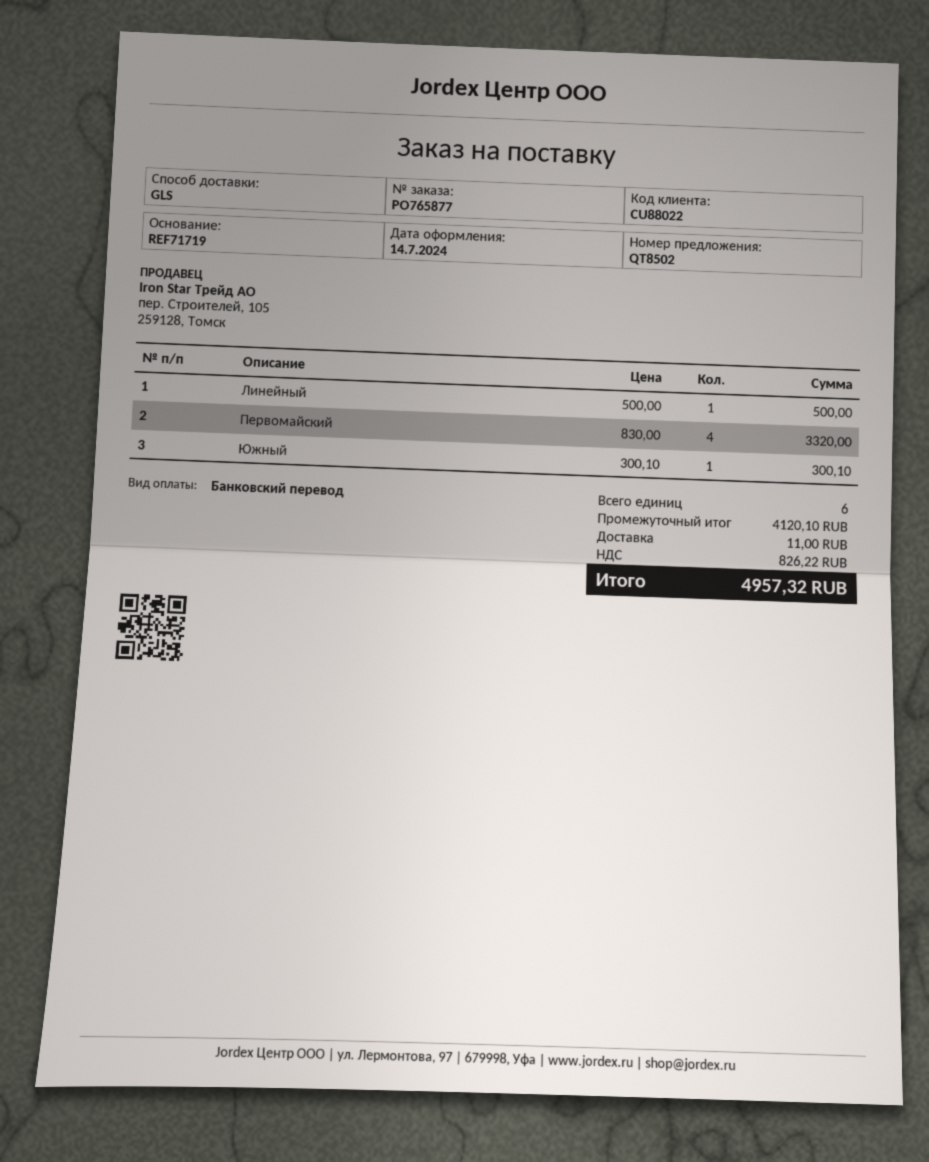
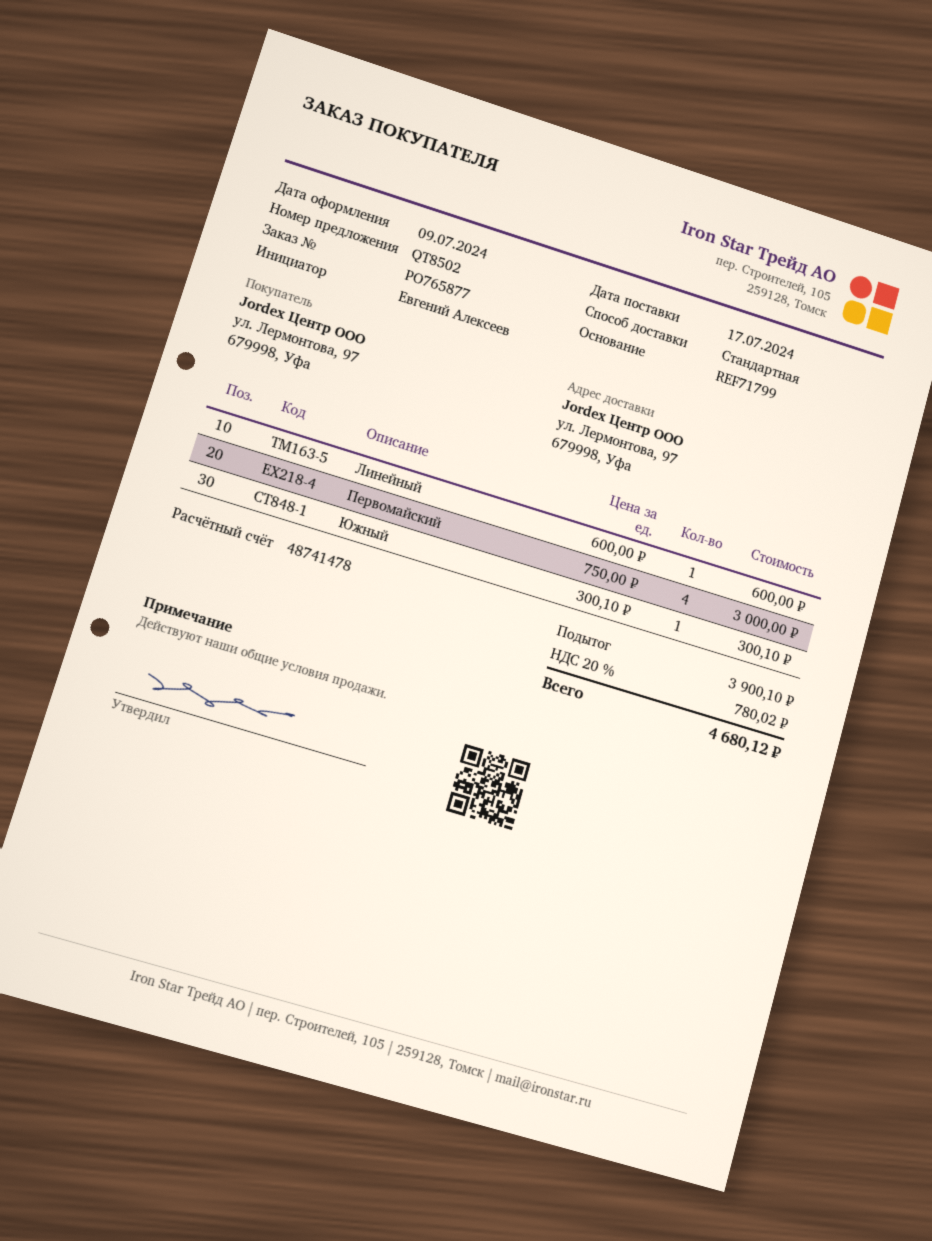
order date: 2024-07-14 -> 2024-07-09
reference: REF71719 -> REF71799
shipping method: GLS -> standard
Линейный: 1 x 500.00 = 500.00 -> 1 x 600.00 = 600.00
Первомайский: 4 x 830.00 = 3320.00 -> 4 x 750.00 = 3000.00
subtotal: 4120.10 -> 3900.10
shipping: 11.00 -> none
tax: 826.22 -> 780.02
total: 4957.32 -> 4680.12

